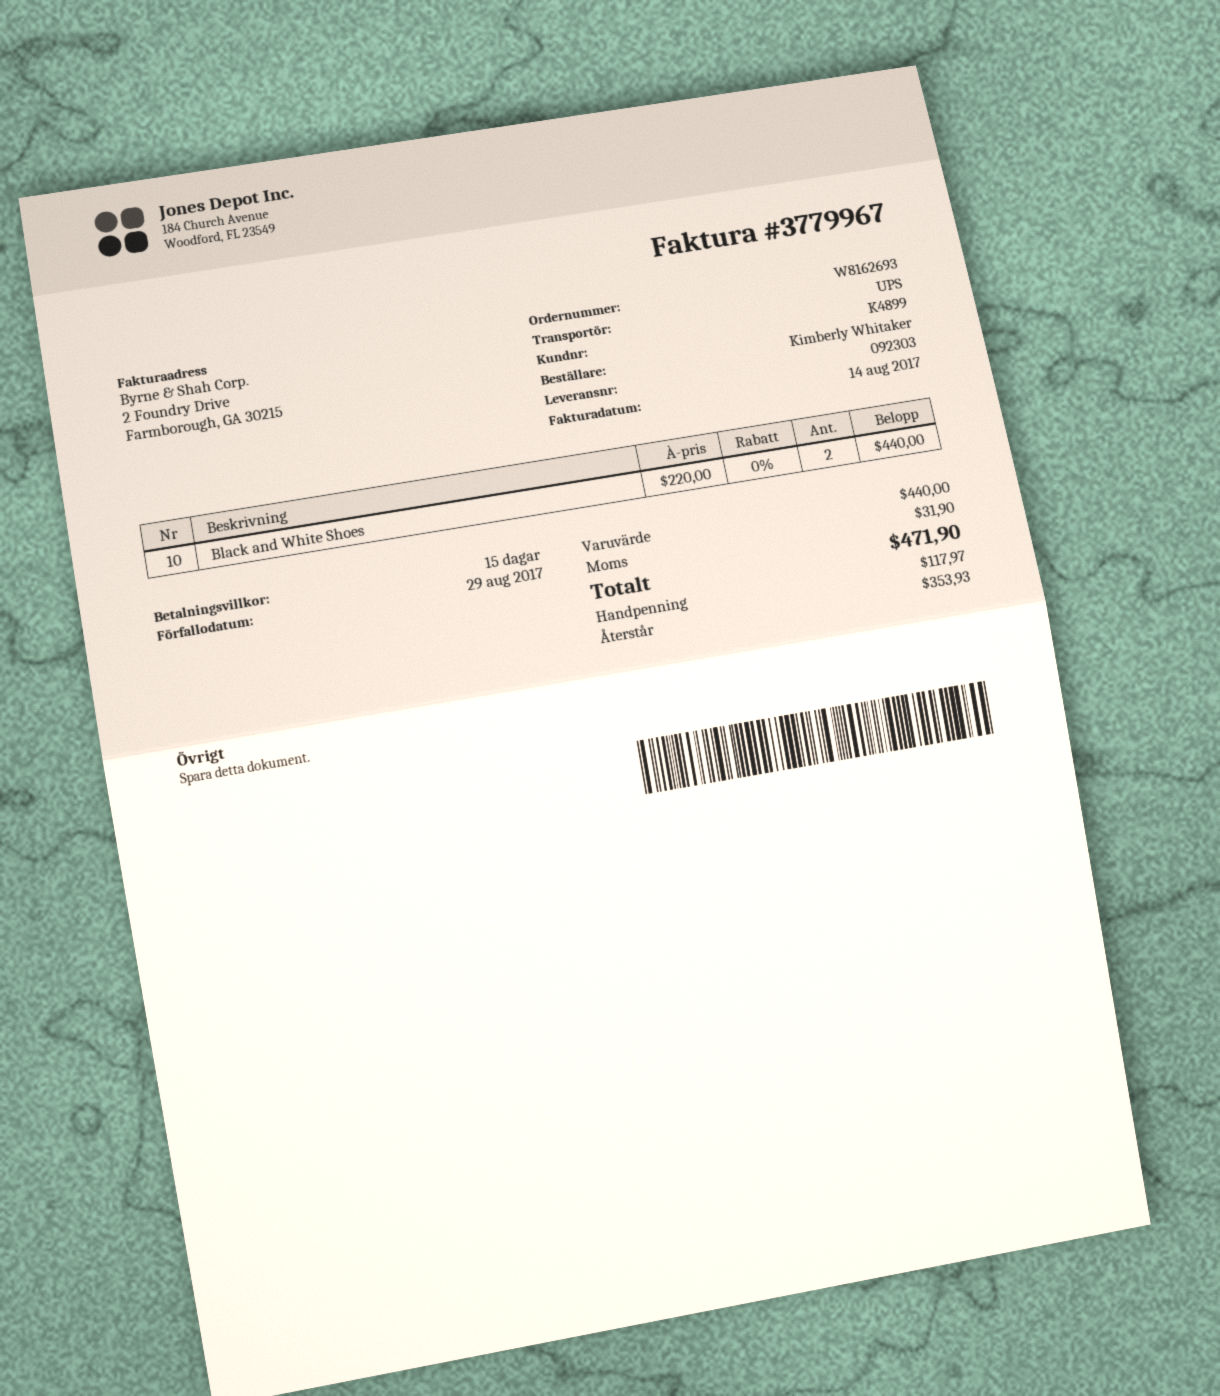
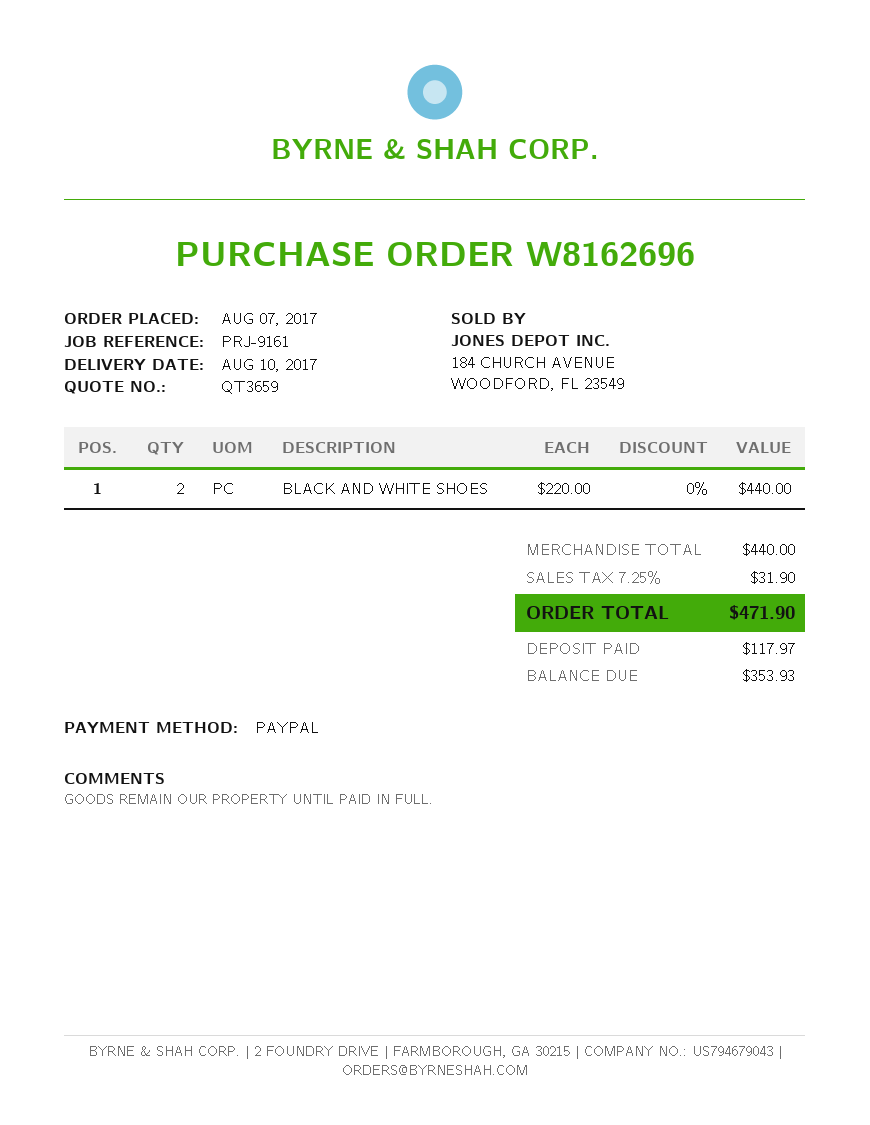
order number: W8162693 -> W8162696

